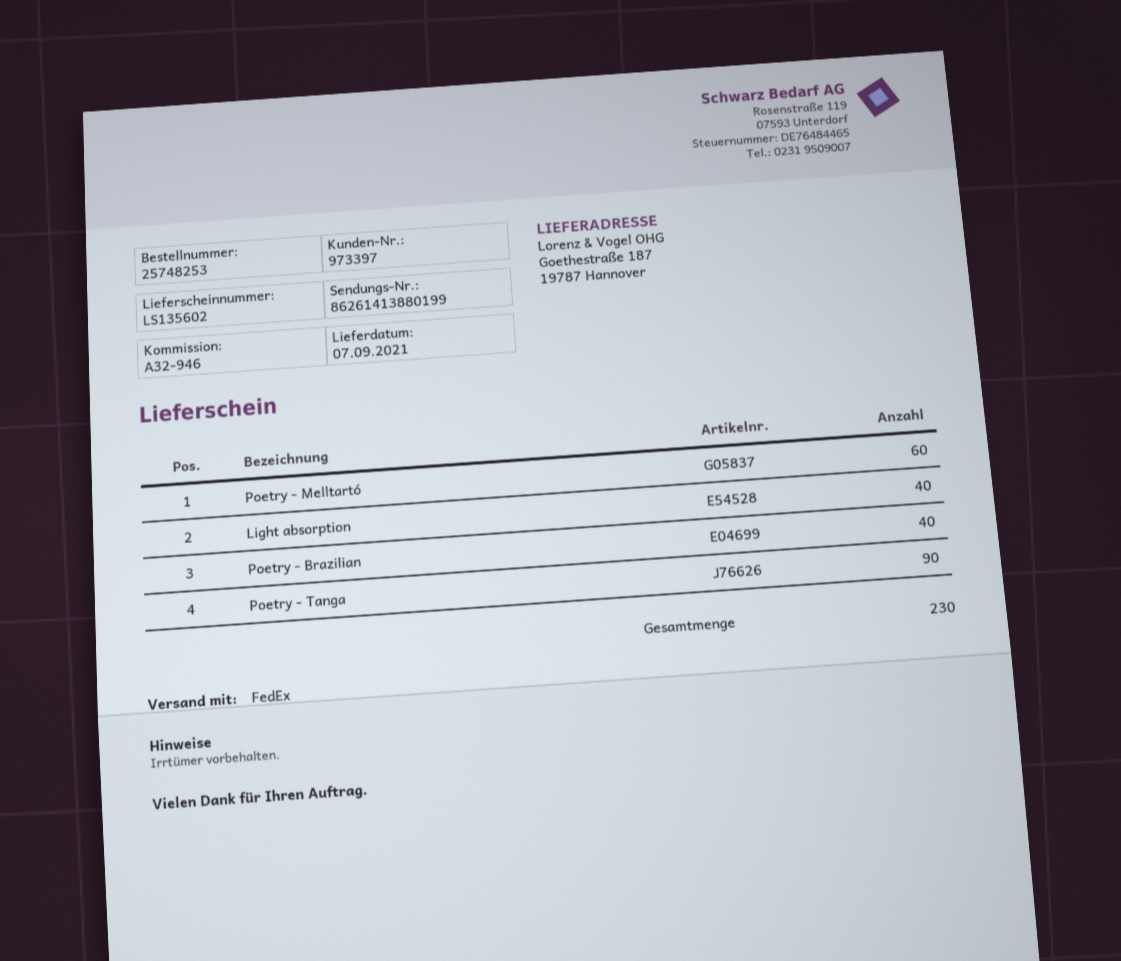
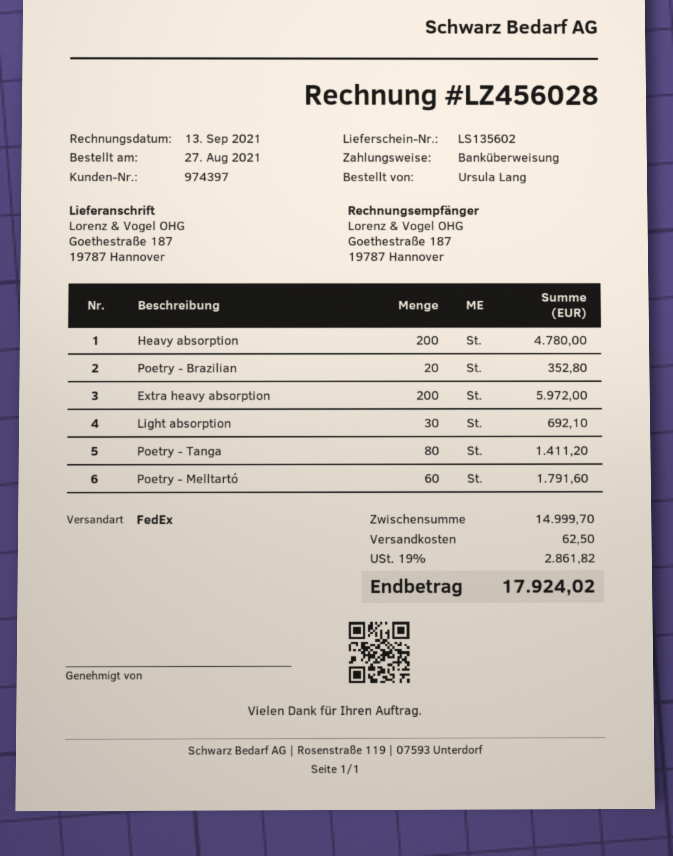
customer number: 973397 -> 974397
Light absorption: 40 -> 30
Poetry - Brazilian: 40 -> 20
Poetry - Tanga: 90 -> 80
Heavy absorption: none -> 200
Extra heavy absorption: none -> 200

